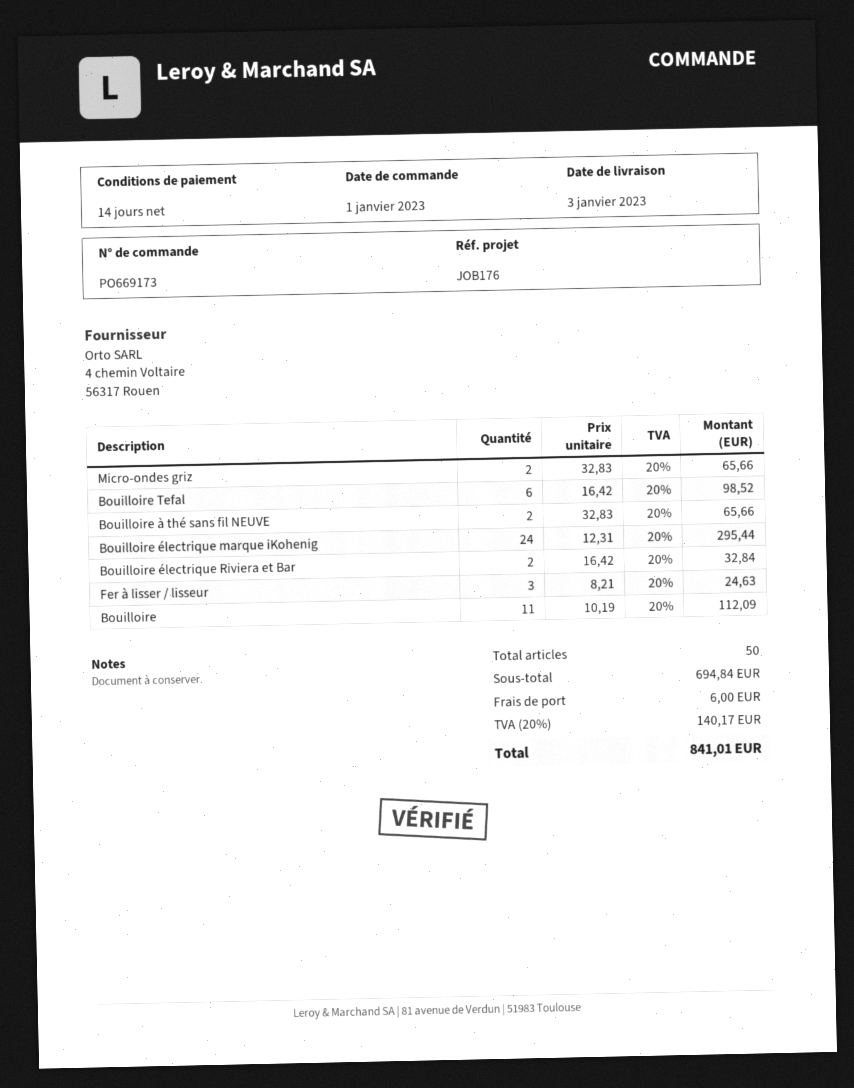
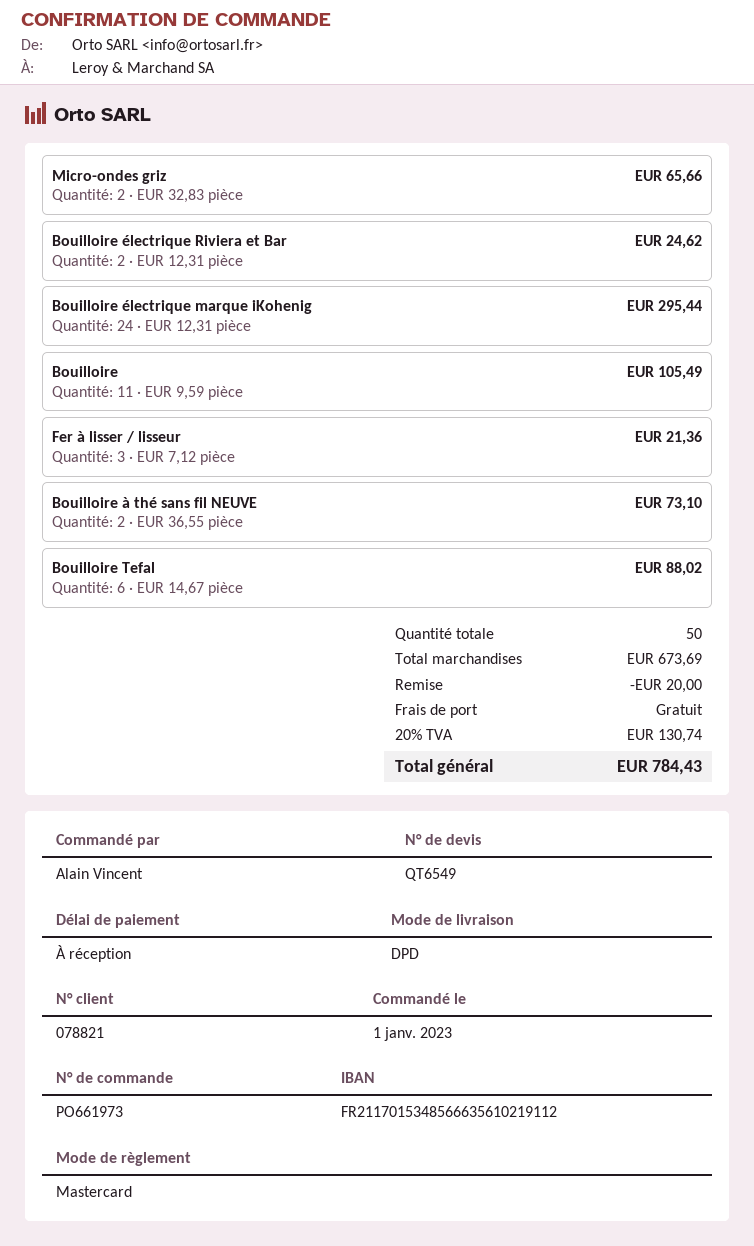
order number: PO669173 -> PO661973
payment terms: 14 days -> on receipt
Bouilloire Tefal: 6 x 16.42 = 98.52 -> 6 x 14.67 = 88.02
Bouilloire à thé sans fil NEUVE: 2 x 32.83 = 65.66 -> 2 x 36.55 = 73.10
Bouilloire électrique Riviera et Bar: 2 x 16.42 = 32.84 -> 2 x 12.31 = 24.62
Fer à lisser / lisseur: 3 x 8.21 = 24.63 -> 3 x 7.12 = 21.36
Bouilloire: 11 x 10.19 = 112.09 -> 11 x 9.59 = 105.49
subtotal: 694.84 -> 673.69
discount: none -> 20.00
shipping: 6.00 -> 0.00
tax: 20% = 140.17 -> 20% = 130.74
total: 841.01 -> 784.43

